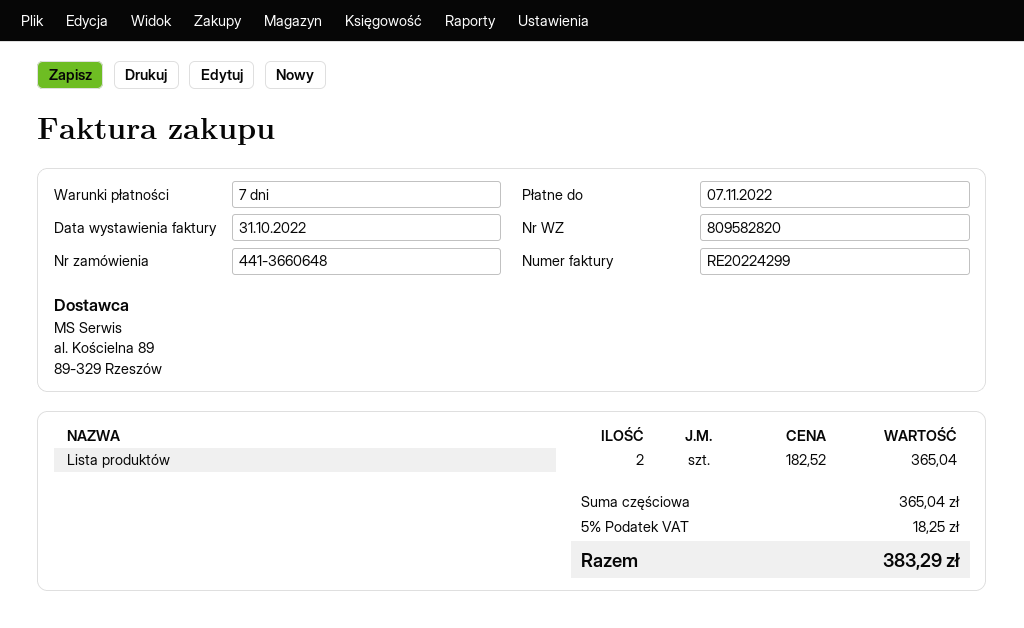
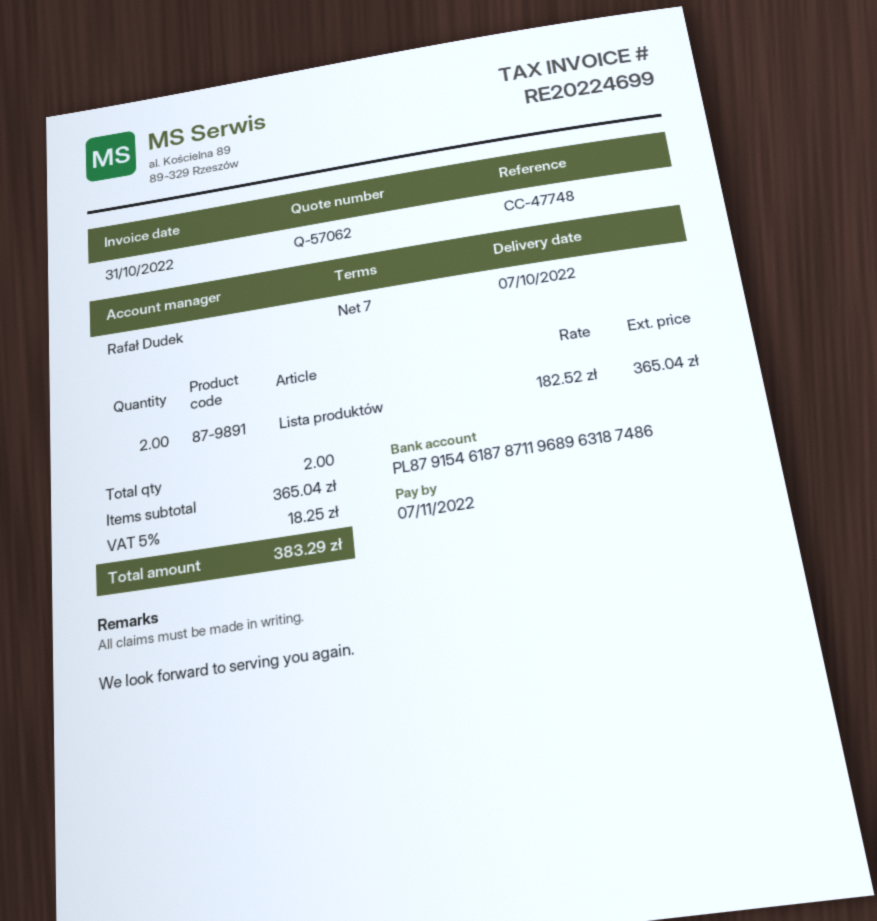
invoice number: RE20224299 -> RE20224699

